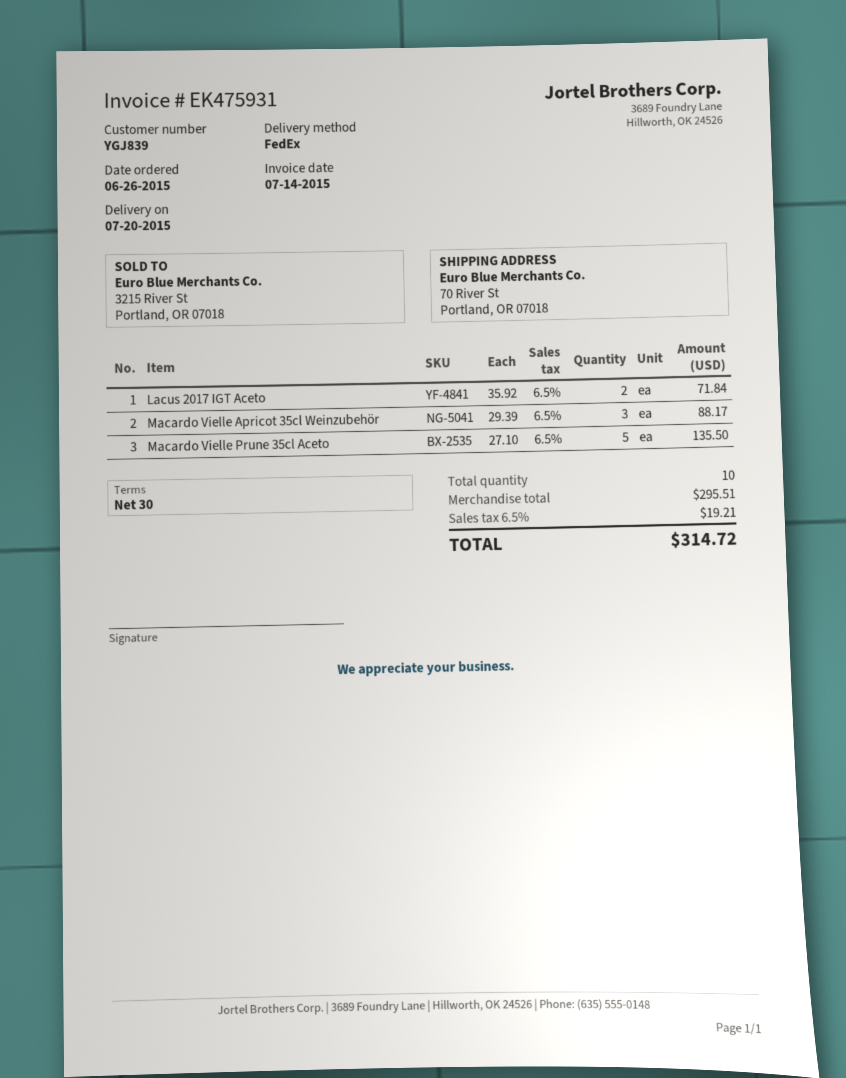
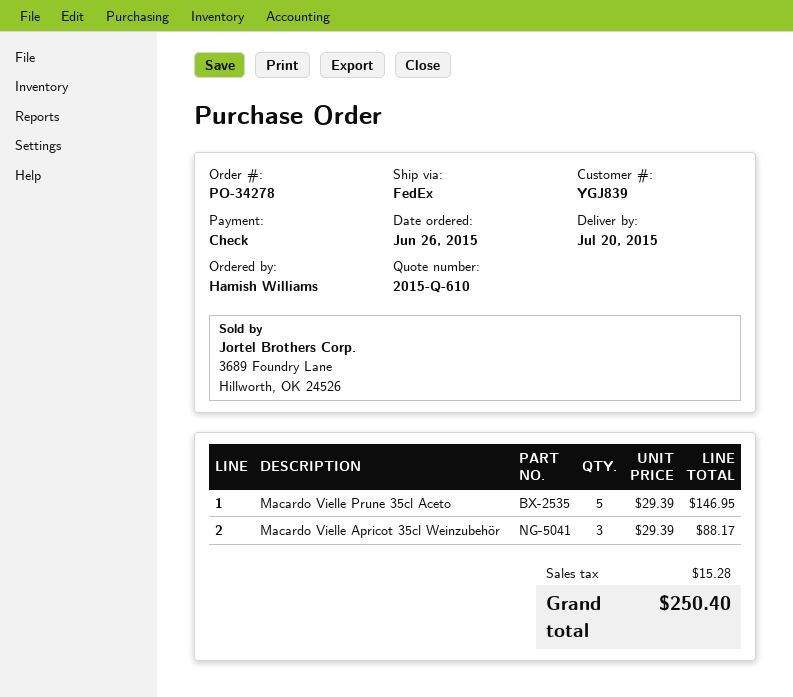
Lacus 2017 IGT Aceto: 2 x 35.92 = 71.84 -> none
Macardo Vielle Prune 35cl Aceto: 5 x 27.10 = 135.50 -> 5 x 29.39 = 146.95
tax: 19.21 -> 15.28
total: 314.72 -> 250.40

